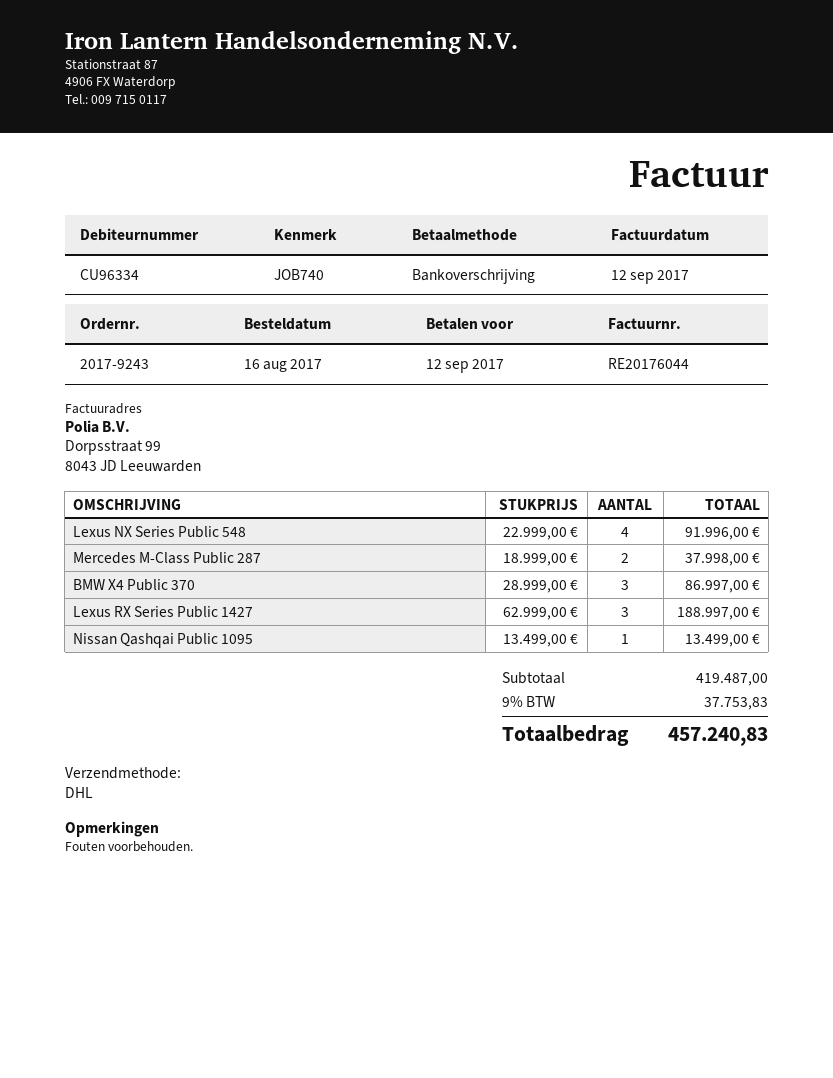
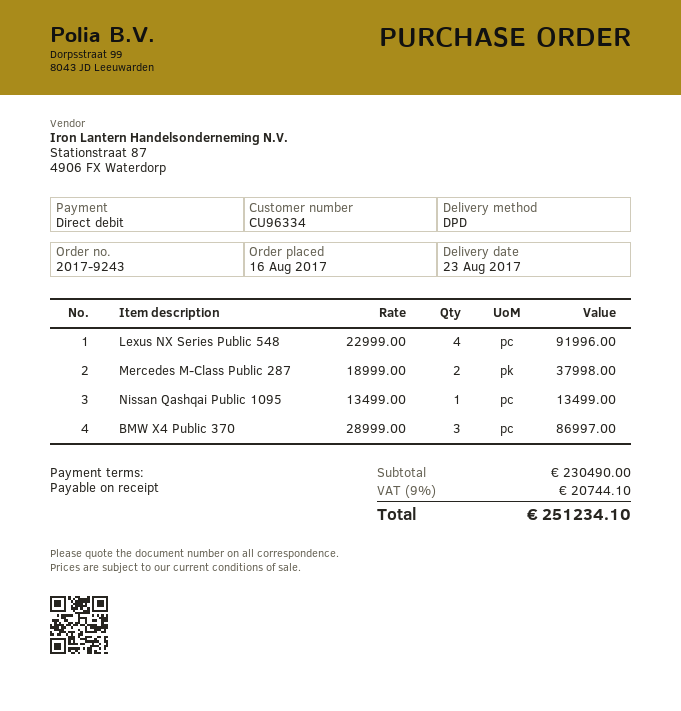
payment method: bank transfer -> direct debit
shipping method: DHL -> DPD
Lexus RX Series Public 1427: 3 x 62999.00 = 188997.00 -> none
subtotal: 419487.00 -> 230490.00
tax: 9% = 37753.83 -> 9% = 20744.10
total: 457240.83 -> 251234.10

